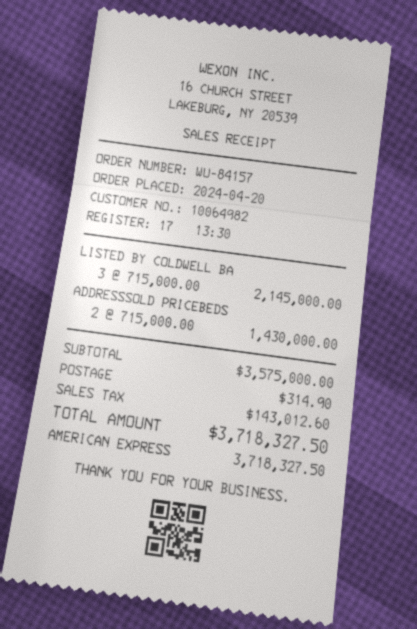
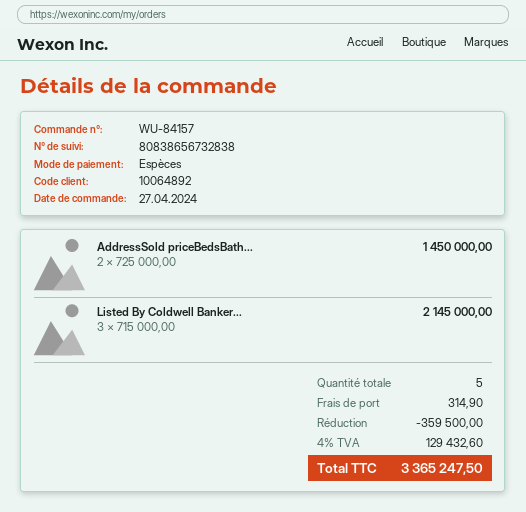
order date: 2024-04-20 -> 2024-04-27
customer number: 10064982 -> 10064892
payment method: American Express -> cash
ADDRESSSOLD PRICEBEDS: 2 x 715000.00 = 1430000.00 -> 2 x 725000.00 = 1450000.00
discount: none -> 359500.00
tax: 143012.60 -> 129432.60
total: 3718327.50 -> 3365247.50

